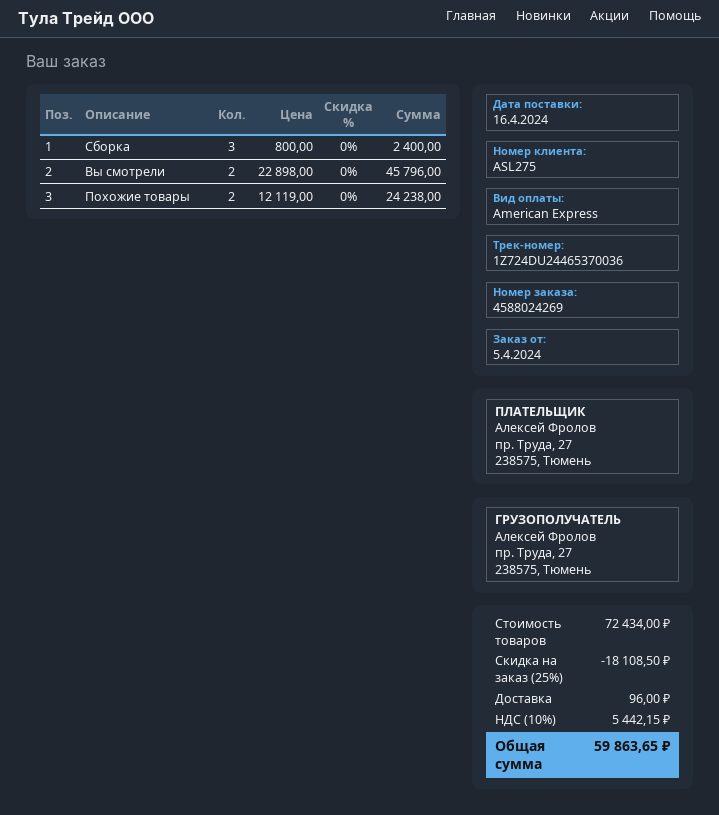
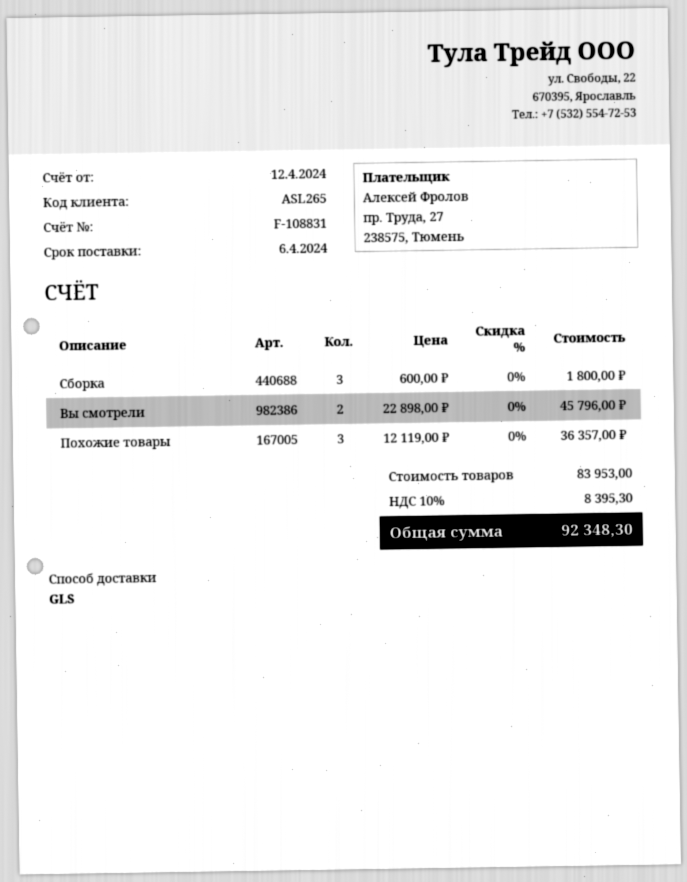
delivery date: 2024-04-16 -> 2024-04-06
customer number: ASL275 -> ASL265
Сборка: 3 x 800.00 = 2400.00 -> 3 x 600.00 = 1800.00
Похожие товары: 2 x 12119.00 = 24238.00 -> 3 x 12119.00 = 36357.00
subtotal: 72434.00 -> 83953.00
discount: 25% = 18108.50 -> none
shipping: 96.00 -> none
tax: 10% = 5442.15 -> 10% = 8395.30
total: 59863.65 -> 92348.30

